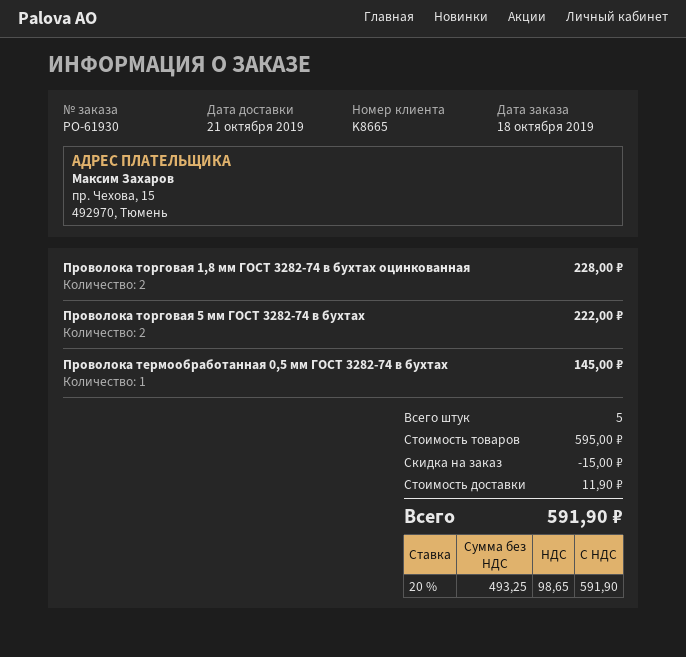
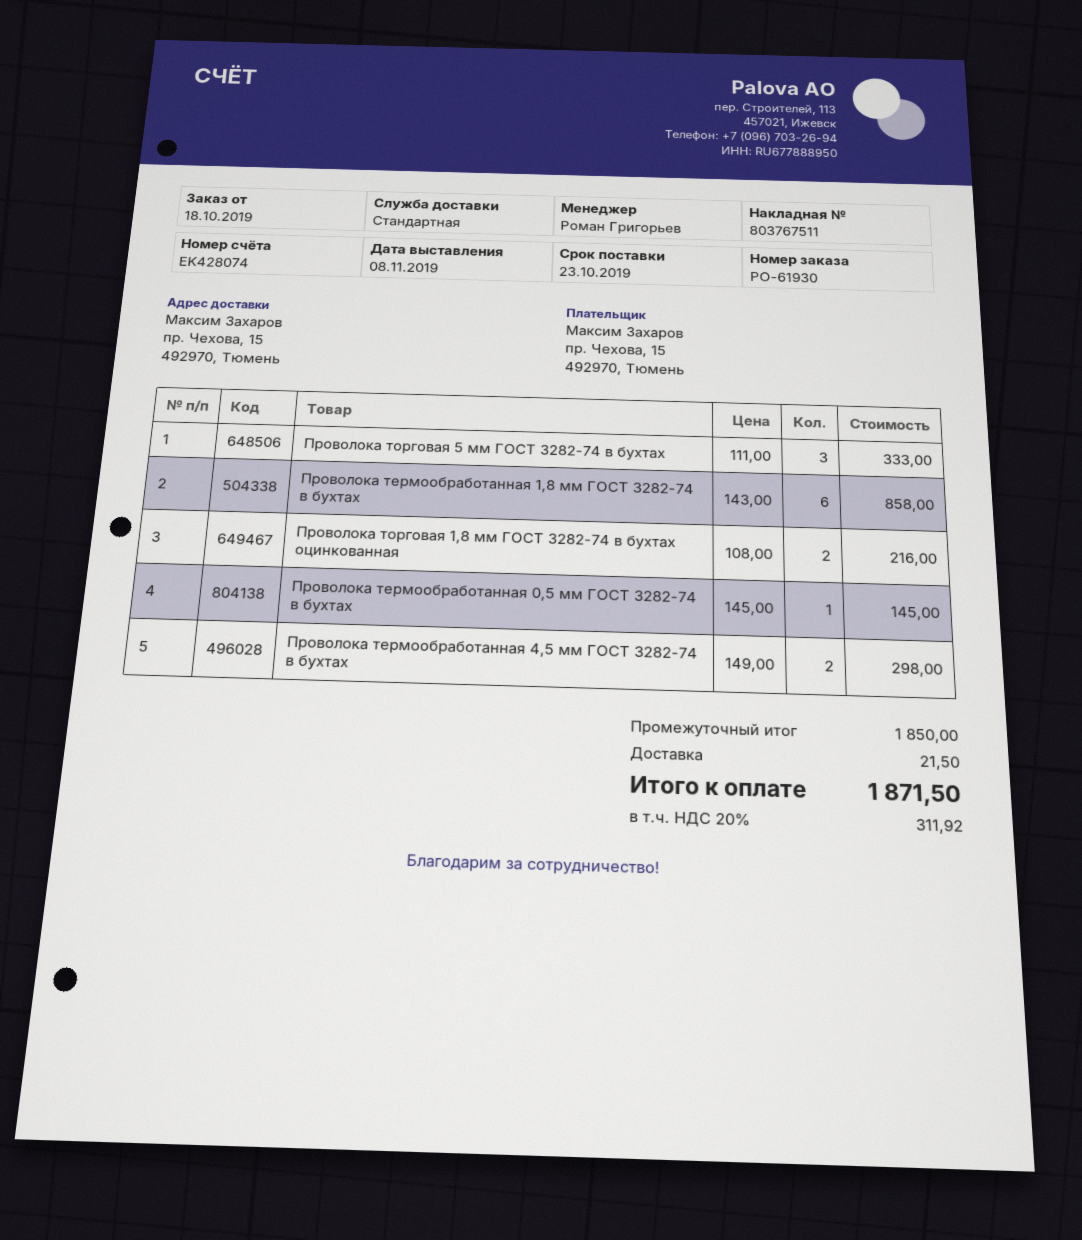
delivery date: 2019-10-21 -> 2019-10-23
Проволока торговая 1,8 мм ГОСТ 3282-74 в бухтах оцинкованная: 2 for 228.00 -> 2 for 216.00
Проволока торговая 5 мм ГОСТ 3282-74 в бухтах: 2 for 222.00 -> 3 for 333.00
Проволока термообработанная 1,8 мм ГОСТ 3282-74 в бухтах: none -> 6 for 858.00
Проволока термообработанная 4,5 мм ГОСТ 3282-74 в бухтах: none -> 2 for 298.00
subtotal: 595.00 -> 1850.00
discount: 15.00 -> none
shipping: 11.90 -> 21.50
tax: 20% = 98.65 -> 20% = 311.92
total: 591.90 -> 1871.50

